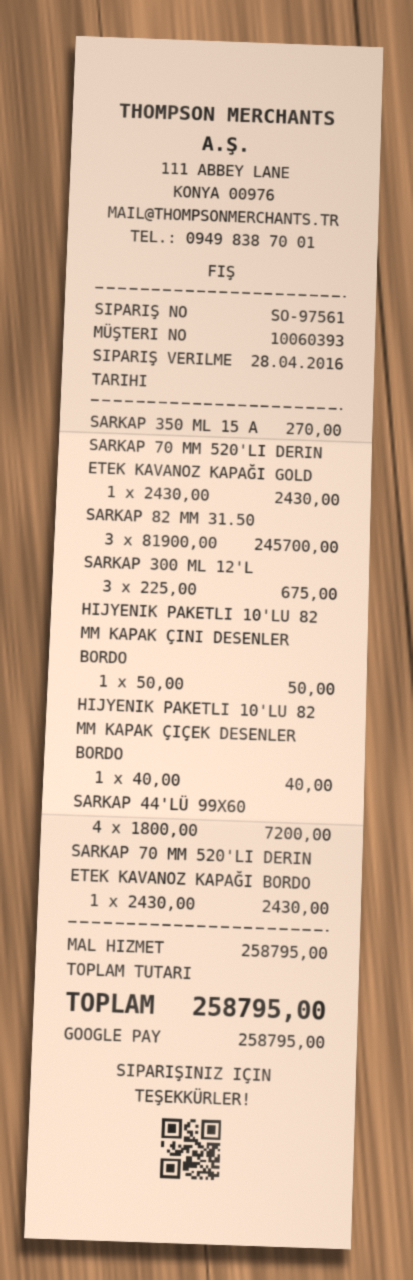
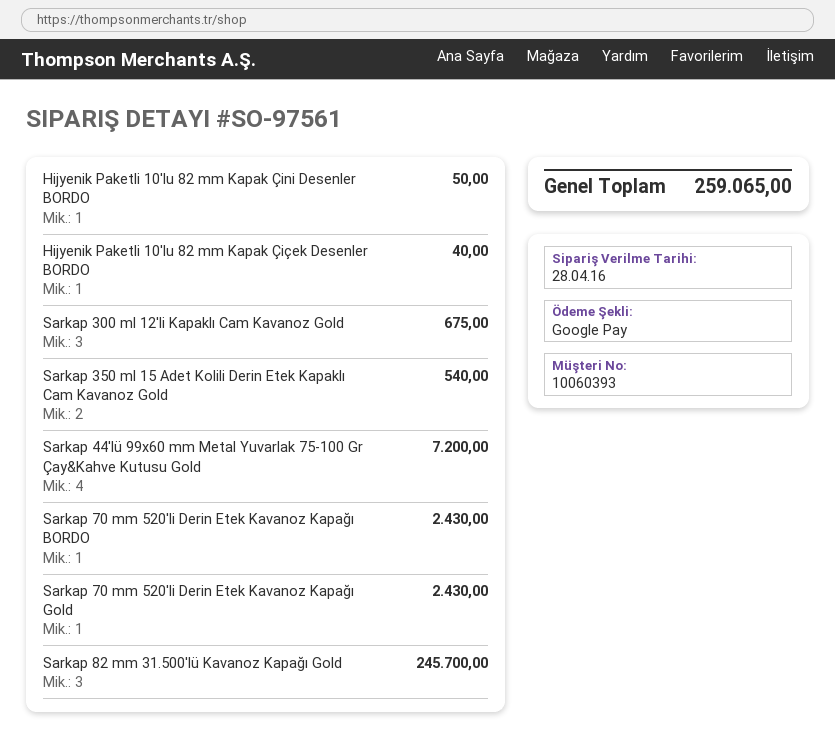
SARKAP 350 ML 15 A: 1 for 270.00 -> 2 for 540.00
total: 258795.00 -> 259065.00

